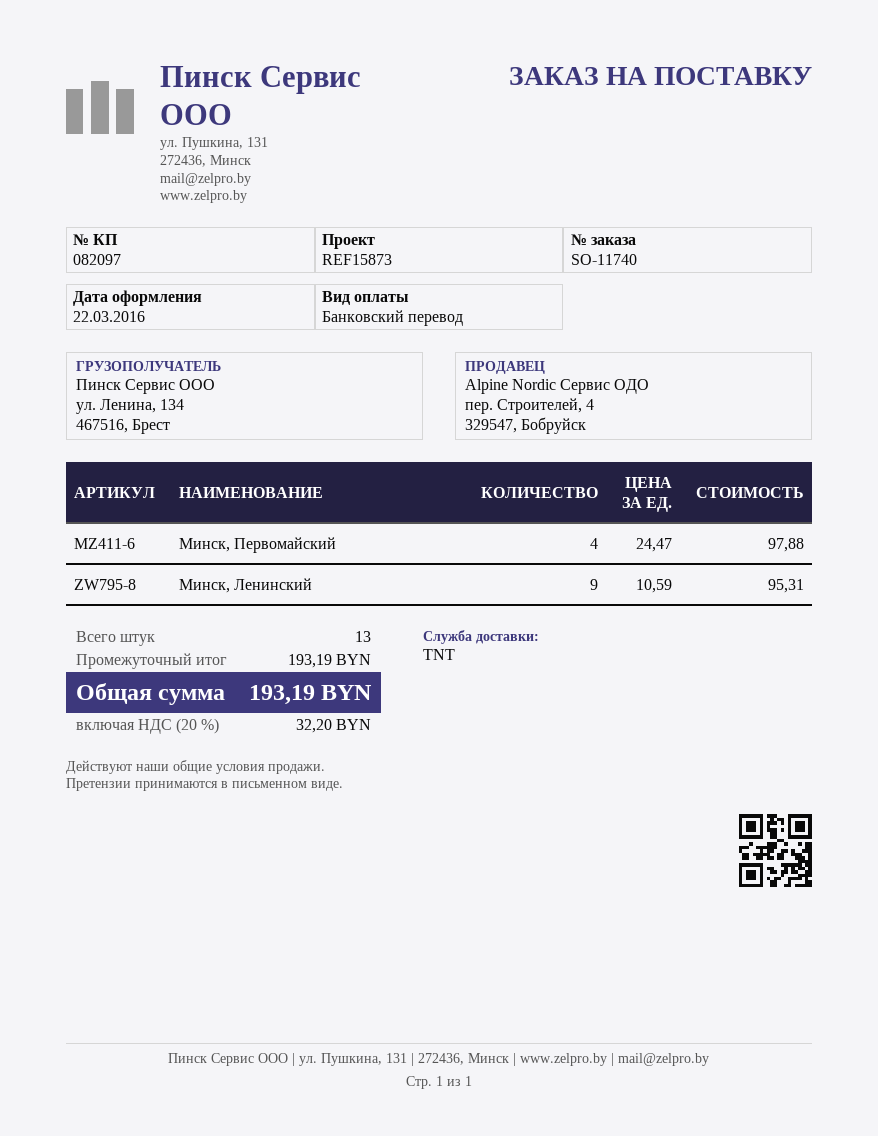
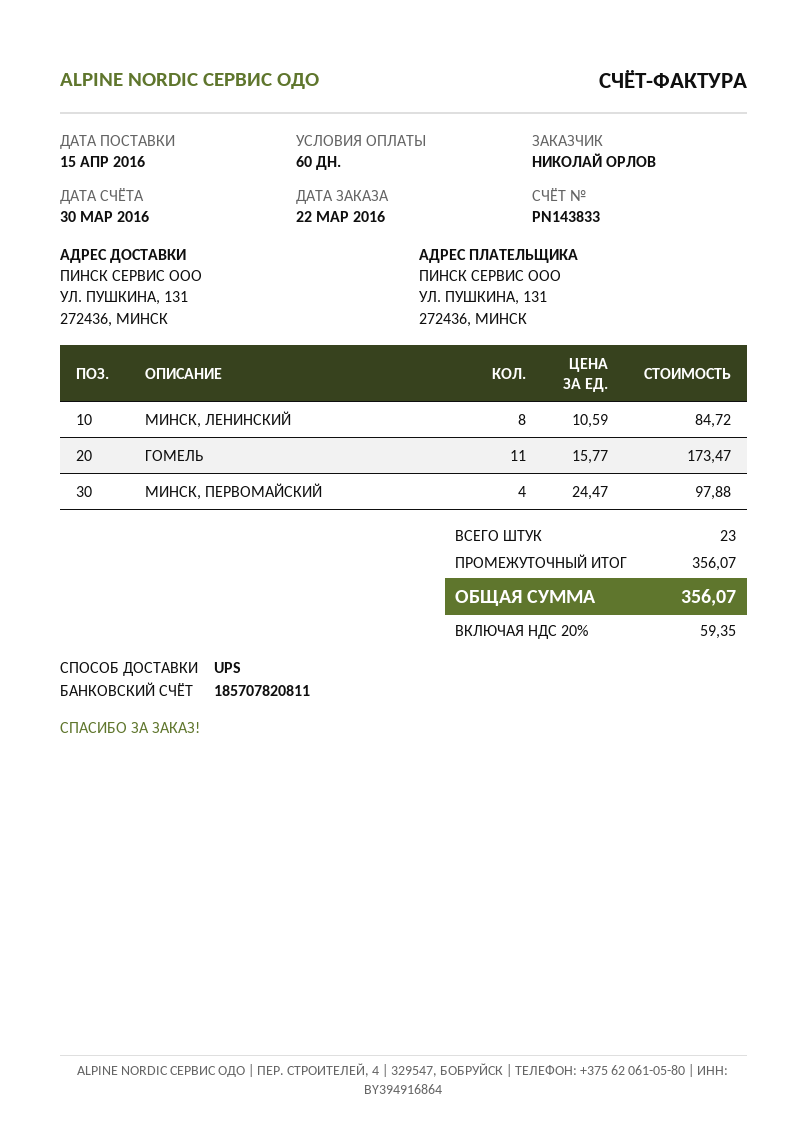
shipping method: TNT -> UPS
ship to: ул. Ленина, 134, 467516, Брест -> УЛ. ПУШКИНА, 131, 272436, МИНСК
Минск, Ленинский: 9 x 10.59 = 95.31 -> 8 x 10.59 = 84.72
ГОМЕЛЬ: none -> 11 x 15.77 = 173.47
total quantity: 13 -> 23
subtotal: 193.19 -> 356.07
tax: 20% = 32.20 -> 20% = 59.35
total: 193.19 -> 356.07

